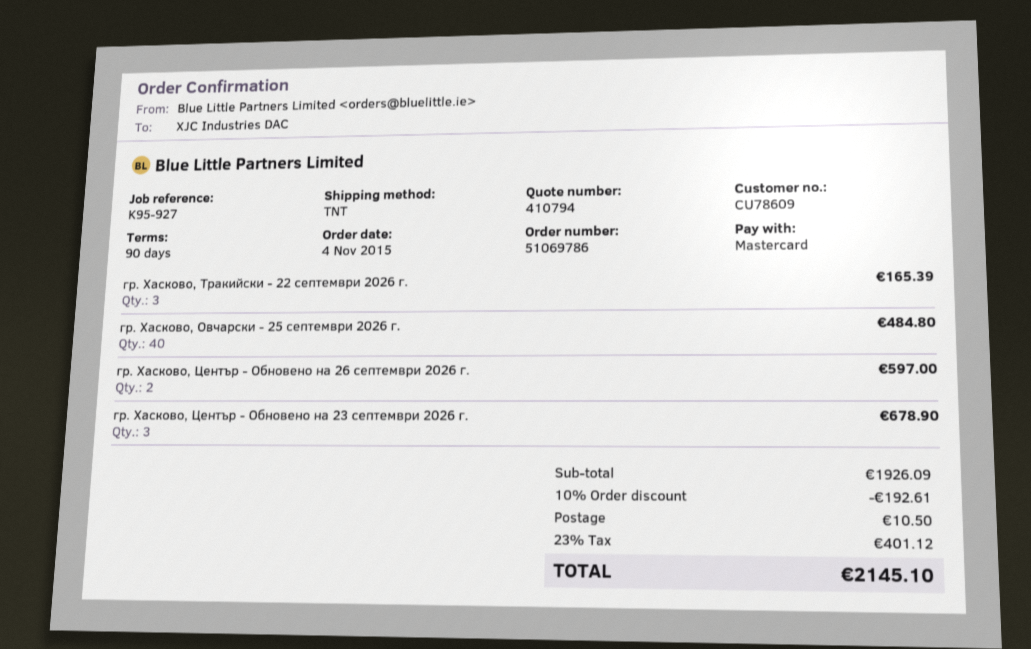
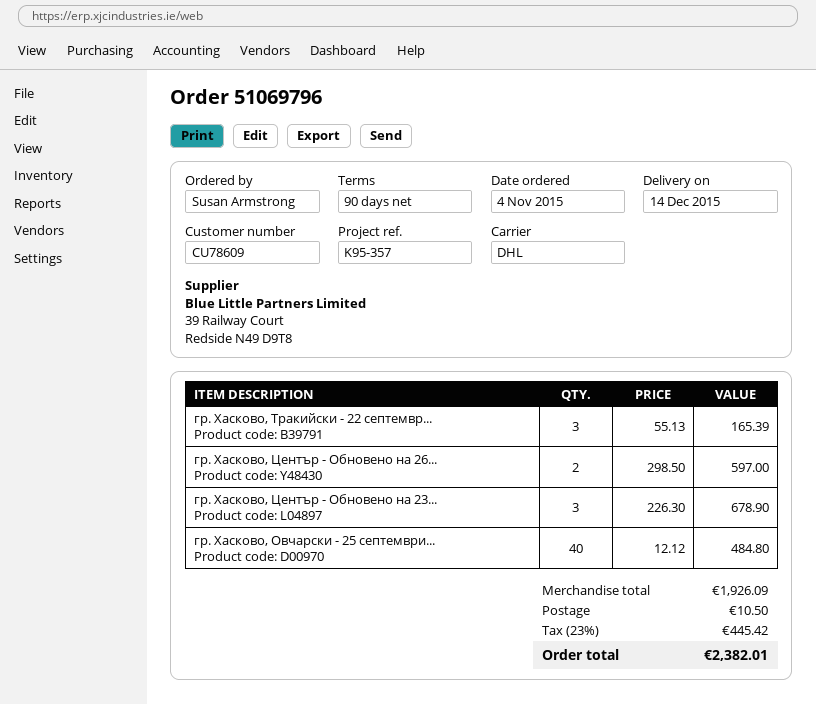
order number: 51069786 -> 51069796
reference: K95-927 -> K95-357
shipping method: TNT -> DHL
discount: 10% = 192.61 -> none
tax: 23% = 401.12 -> 23% = 445.42
total: 2145.10 -> 2382.01

